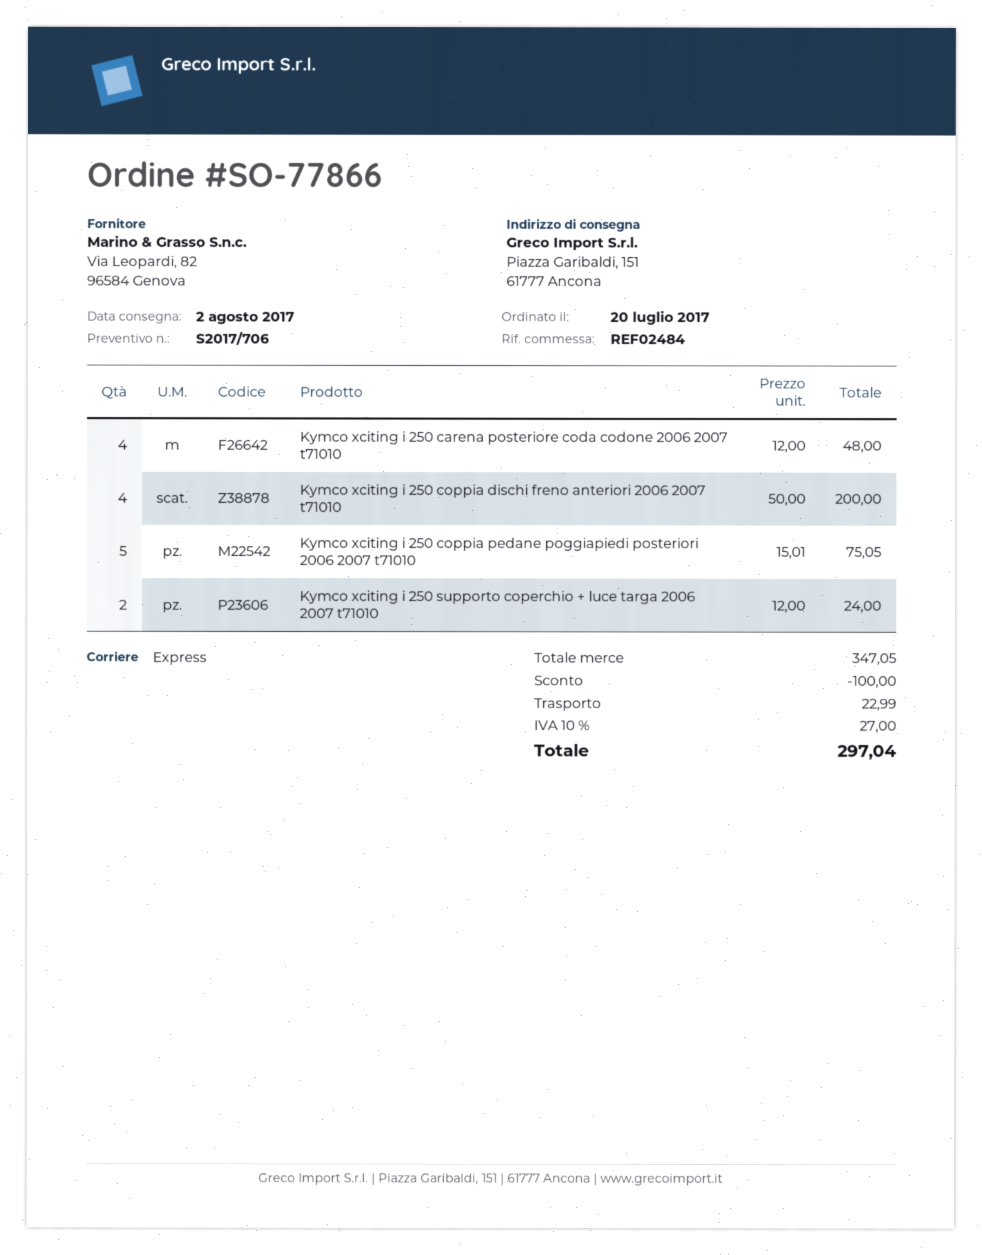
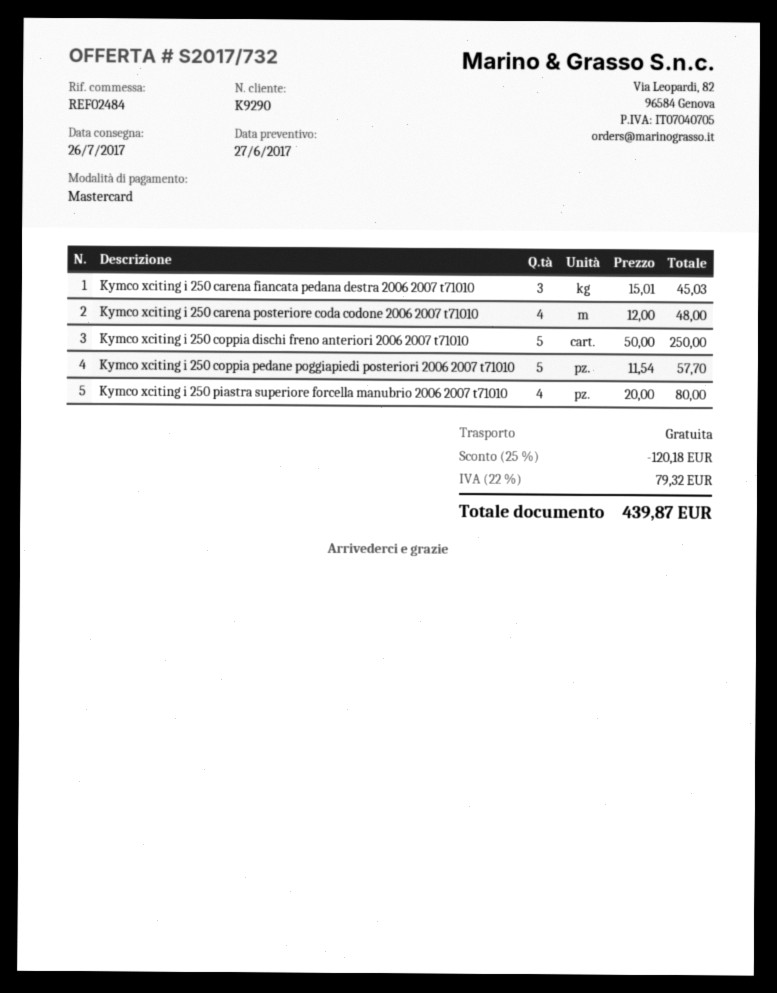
quote number: S2017/706 -> S2017/732
delivery date: 2017-08-02 -> 2017-07-26
Kymco xciting i 250 coppia dischi freno anteriori 2006 2007 t71010: 4 x 50.00 = 200.00 -> 5 x 50.00 = 250.00
Kymco xciting i 250 coppia pedane poggiapiedi posteriori 2006 2007 t71010: 5 x 15.01 = 75.05 -> 5 x 11.54 = 57.70
Kymco xciting i 250 supporto coperchio + luce targa 2006 2007 t71010: 2 x 12.00 = 24.00 -> none
Kymco xciting i 250 carena fiancata pedana destra 2006 2007 t71010: none -> 3 x 15.01 = 45.03
Kymco xciting i 250 piastra superiore forcella manubrio 2006 2007 t71010: none -> 4 x 20.00 = 80.00
discount: 100.00 -> 120.18
shipping: 22.99 -> 0.00
tax: 10% = 27.00 -> 22% = 79.32
total: 297.04 -> 439.87

